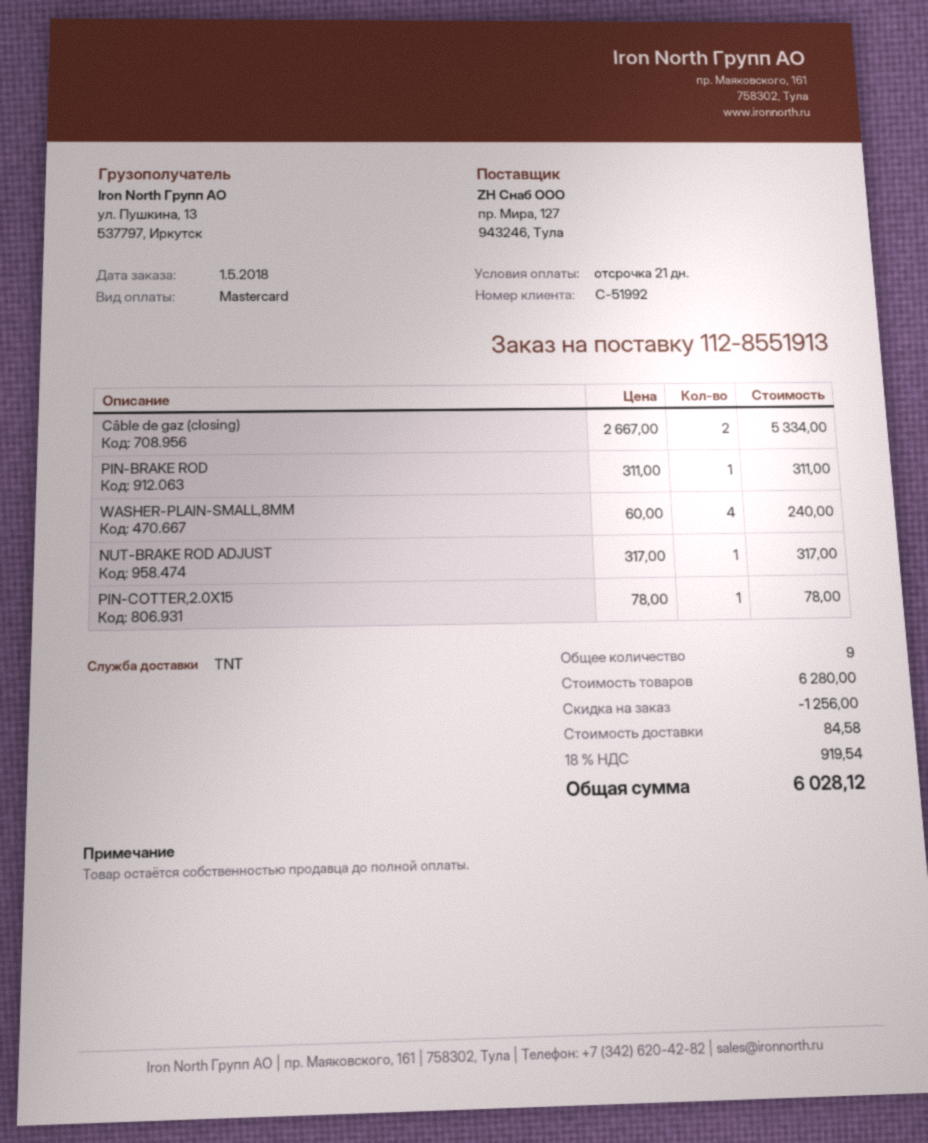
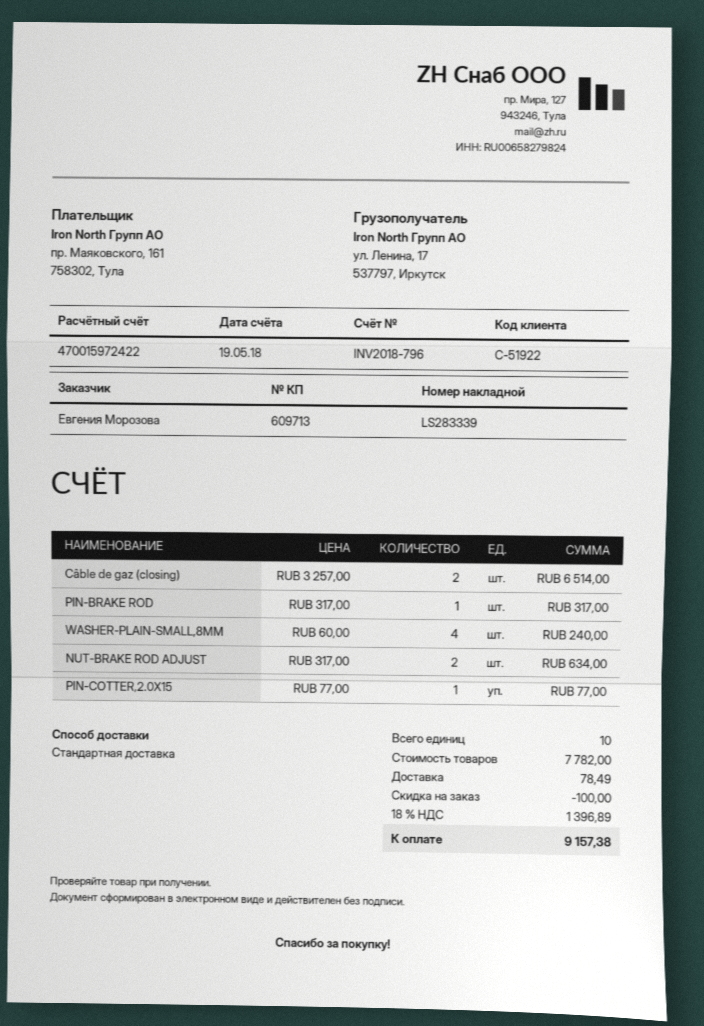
customer number: C-51992 -> C-51922
shipping method: TNT -> standard
ship to: ул. Пушкина, 13, 537797, Иркутск -> ул. Ленина, 17, 537797, Иркутск
Câble de gaz (closing): 2 x 2667.00 = 5334.00 -> 2 x 3257.00 = 6514.00
PIN-BRAKE ROD: 1 x 311.00 = 311.00 -> 1 x 317.00 = 317.00
NUT-BRAKE ROD ADJUST: 1 x 317.00 = 317.00 -> 2 x 317.00 = 634.00
PIN-COTTER,2.0X15: 1 x 78.00 = 78.00 -> 1 x 77.00 = 77.00
total quantity: 9 -> 10
subtotal: 6280.00 -> 7782.00
discount: 1256.00 -> 100.00
shipping: 84.58 -> 78.49
tax: 18% = 919.54 -> 18% = 1396.89
total: 6028.12 -> 9157.38

